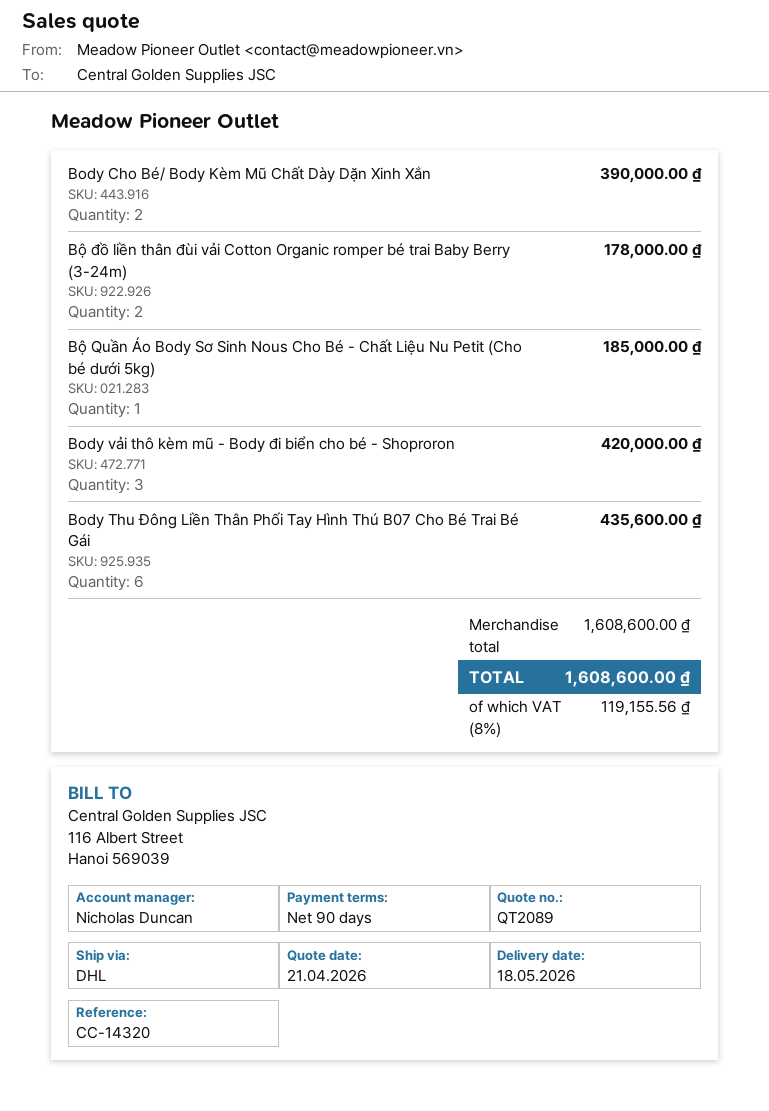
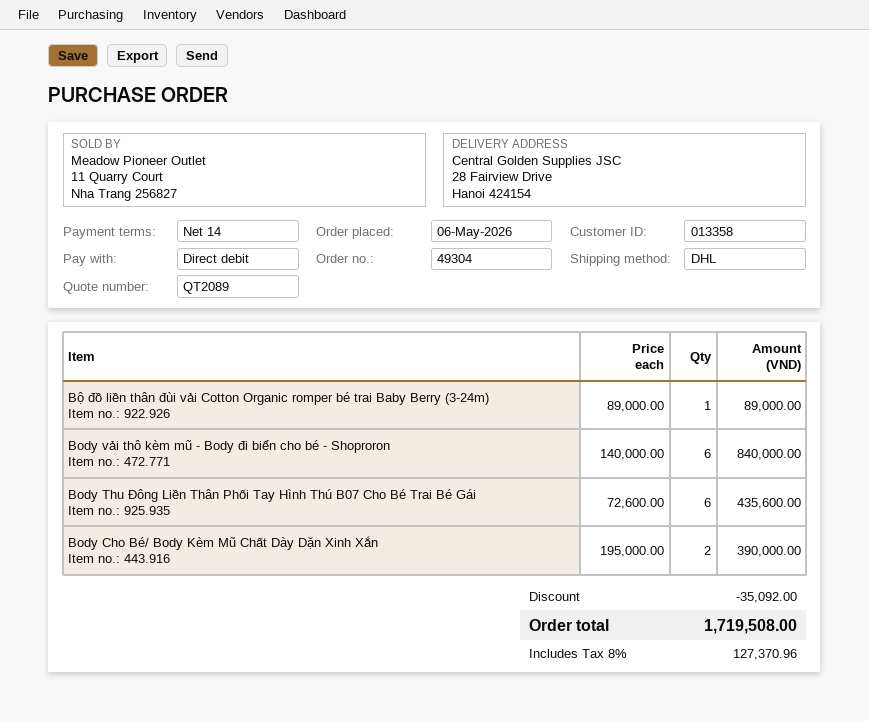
payment terms: 90 days -> 14 days
Bộ đồ liền thân đùi vải Cotton Organic romper bé trai Baby Berry (3-24m): 2 for 178000.00 -> 1 for 89000.00
Bộ Quần Áo Body Sơ Sinh Nous Cho Bé - Chất Liệu Nu Petit (Cho bé dưới 5kg): 1 for 185000.00 -> none
Body vải thô kèm mũ - Body đi biển cho bé - Shoproron: 3 for 420000.00 -> 6 for 840000.00
discount: none -> 35092.00
tax: 8% = 119155.56 -> 8% = 127370.96
total: 1608600.00 -> 1719508.00

